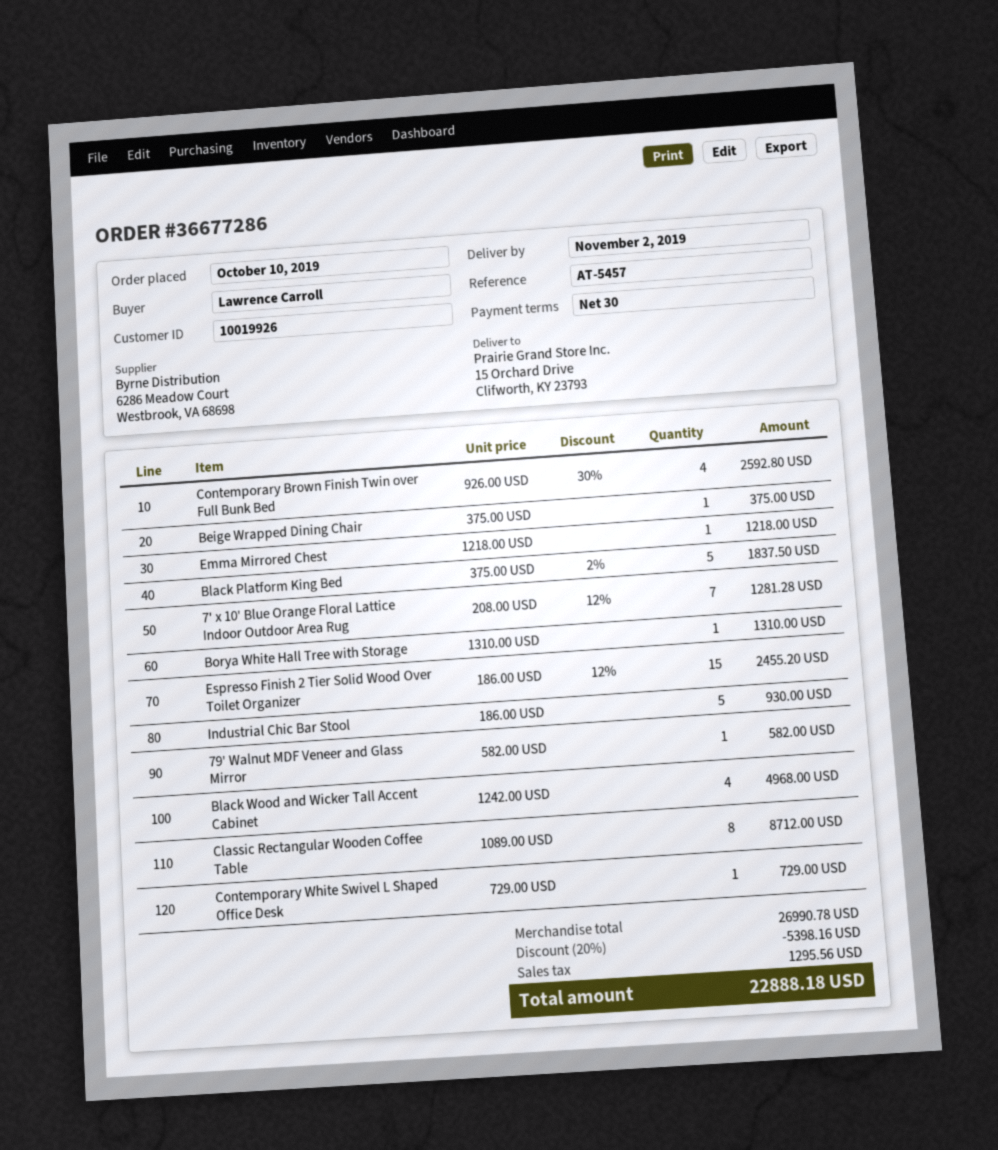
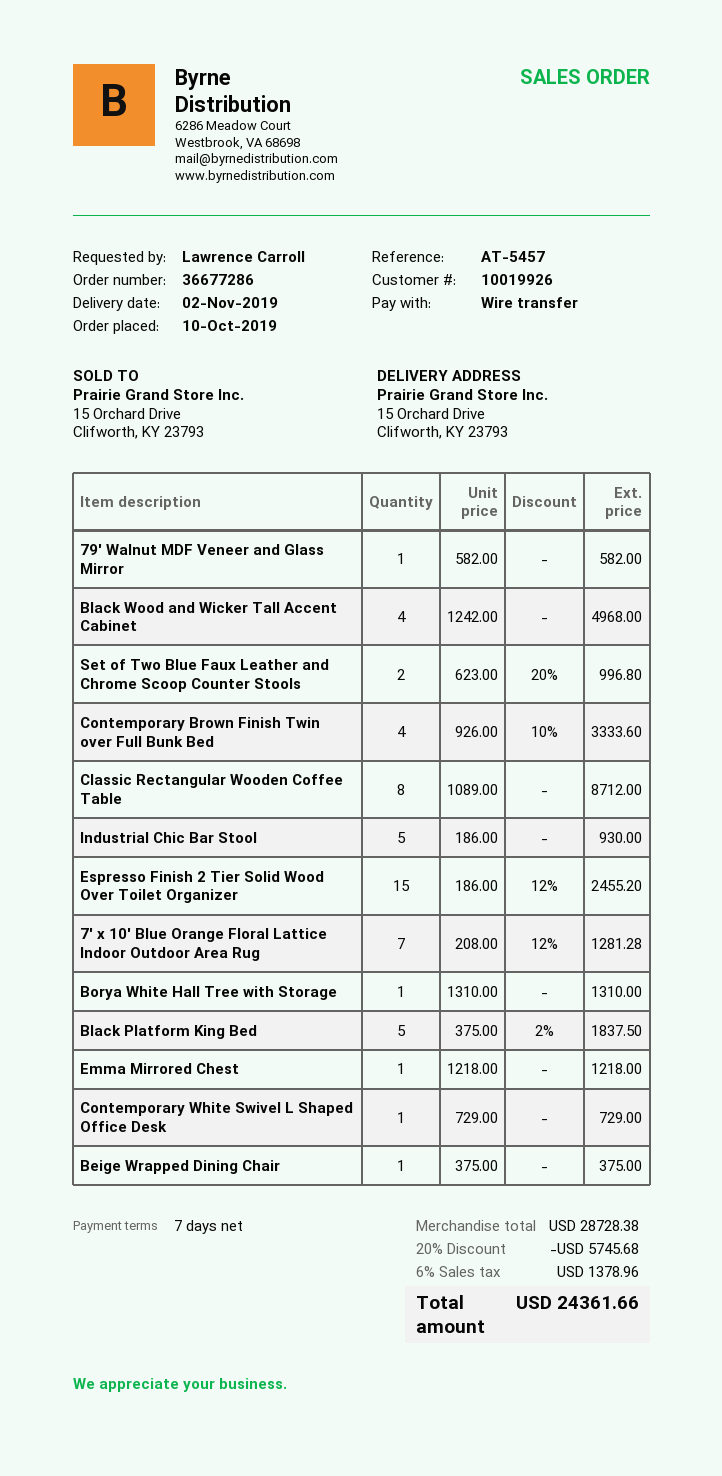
payment terms: 30 days -> 7 days
Contemporary Brown Finish Twin over Full Bunk Bed: 4 x 926.00 - 30% = 2592.80 -> 4 x 926.00 - 10% = 3333.60
Set of Two Blue Faux Leather and Chrome Scoop Counter Stools: none -> 2 x 623.00 - 20% = 996.80
subtotal: 26990.78 -> 28728.38
discount: 20% = 5398.16 -> 20% = 5745.68
tax: 1295.56 -> 1378.96
total: 22888.18 -> 24361.66

